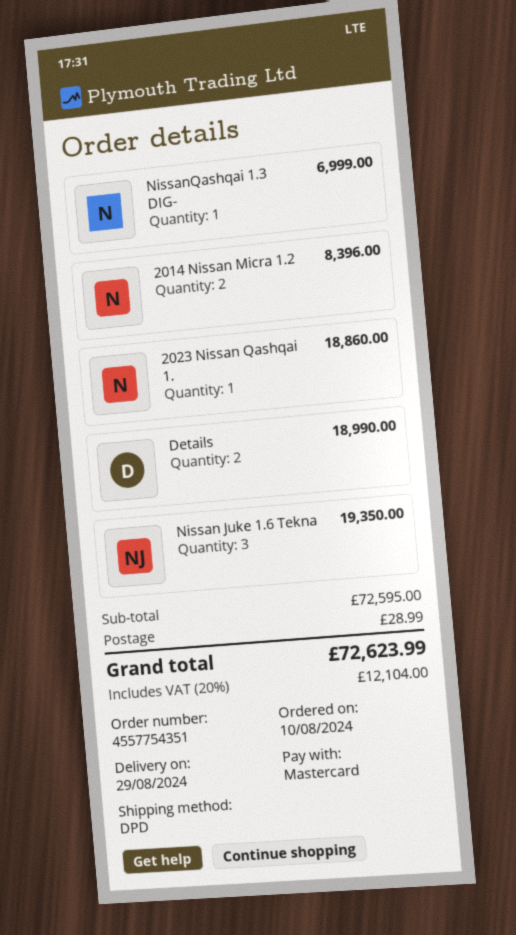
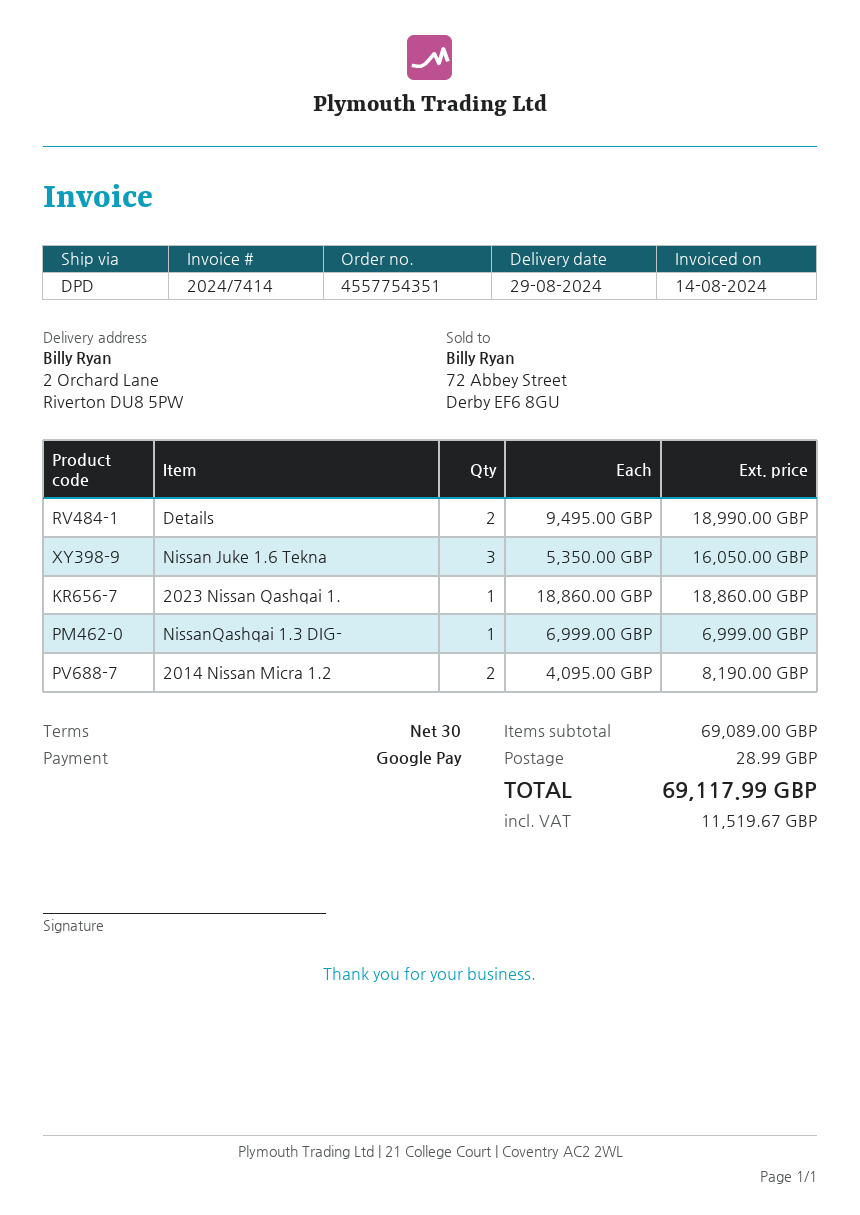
payment method: Mastercard -> Google Pay
2014 Nissan Micra 1.2: 2 for 8396.00 -> 2 for 8190.00
Nissan Juke 1.6 Tekna: 3 for 19350.00 -> 3 for 16050.00
subtotal: 72595.00 -> 69089.00
tax: 12104.00 -> 11519.67
total: 72623.99 -> 69117.99

